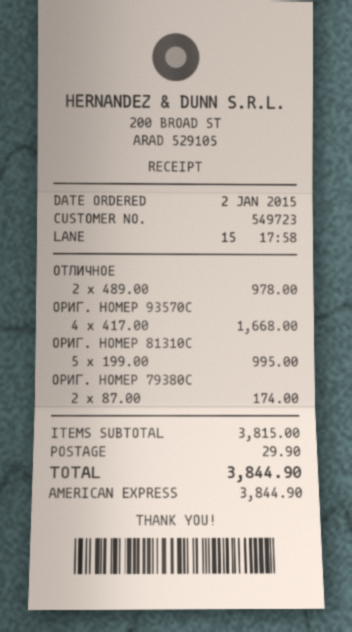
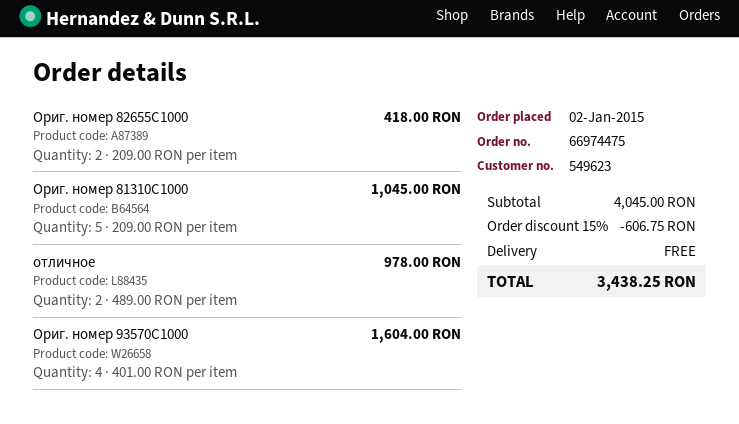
customer number: 549723 -> 549623
ОРИГ. НОМЕР 93570C: 4 x 417.00 = 1668.00 -> 4 x 401.00 = 1604.00
ОРИГ. НОМЕР 81310C: 5 x 199.00 = 995.00 -> 5 x 209.00 = 1045.00
ОРИГ. НОМЕР 79380C: 2 x 87.00 = 174.00 -> none
Ориг. номер 82655C1000: none -> 2 x 209.00 = 418.00
subtotal: 3815.00 -> 4045.00
discount: none -> 15% = 606.75
shipping: 29.90 -> 0.00
total: 3844.90 -> 3438.25

